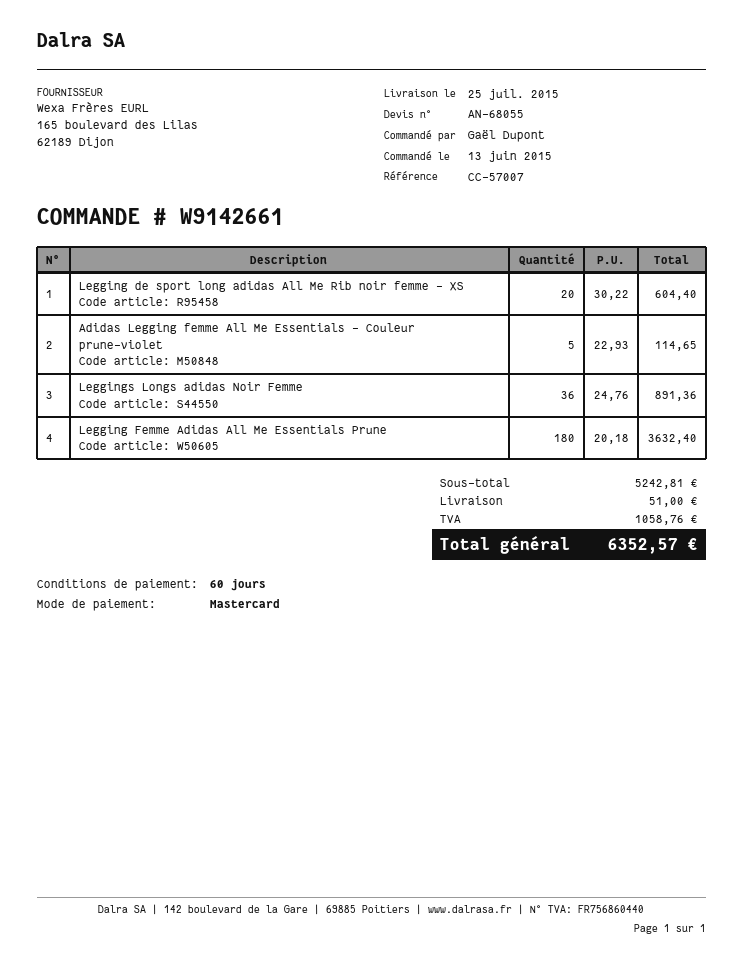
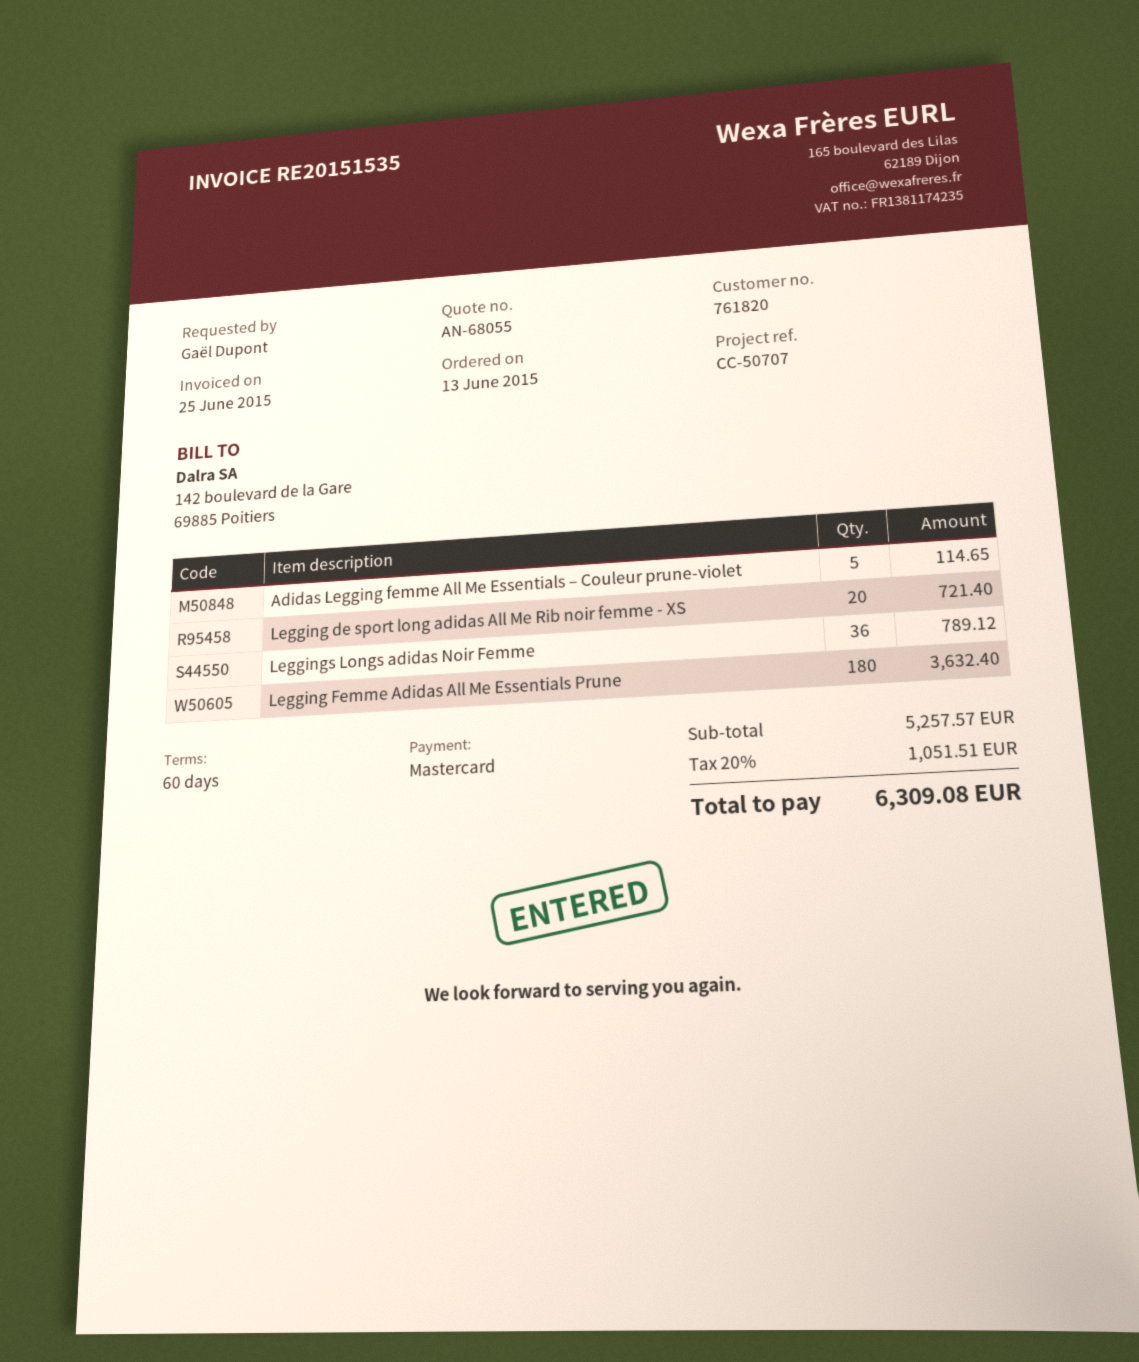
reference: CC-57007 -> CC-50707
Legging de sport long adidas All Me Rib noir femme - XS: 20 for 604.40 -> 20 for 721.40
Leggings Longs adidas Noir Femme: 36 for 891.36 -> 36 for 789.12
subtotal: 5242.81 -> 5257.57
shipping: 51.00 -> none
tax: 1058.76 -> 1051.51
total: 6352.57 -> 6309.08

